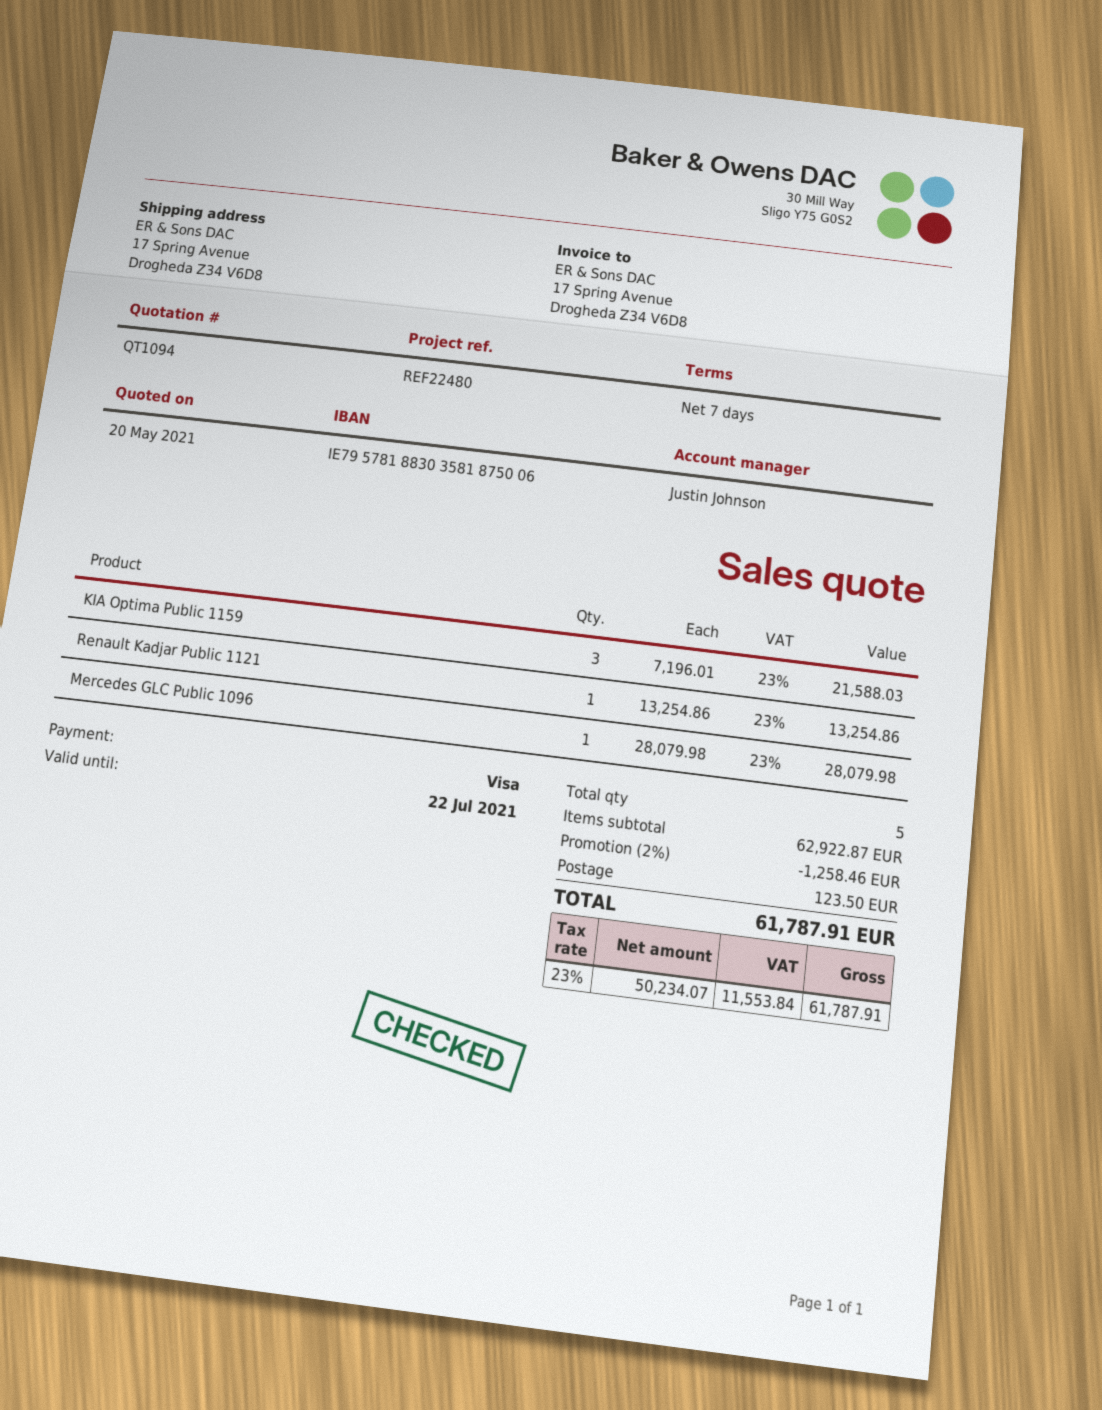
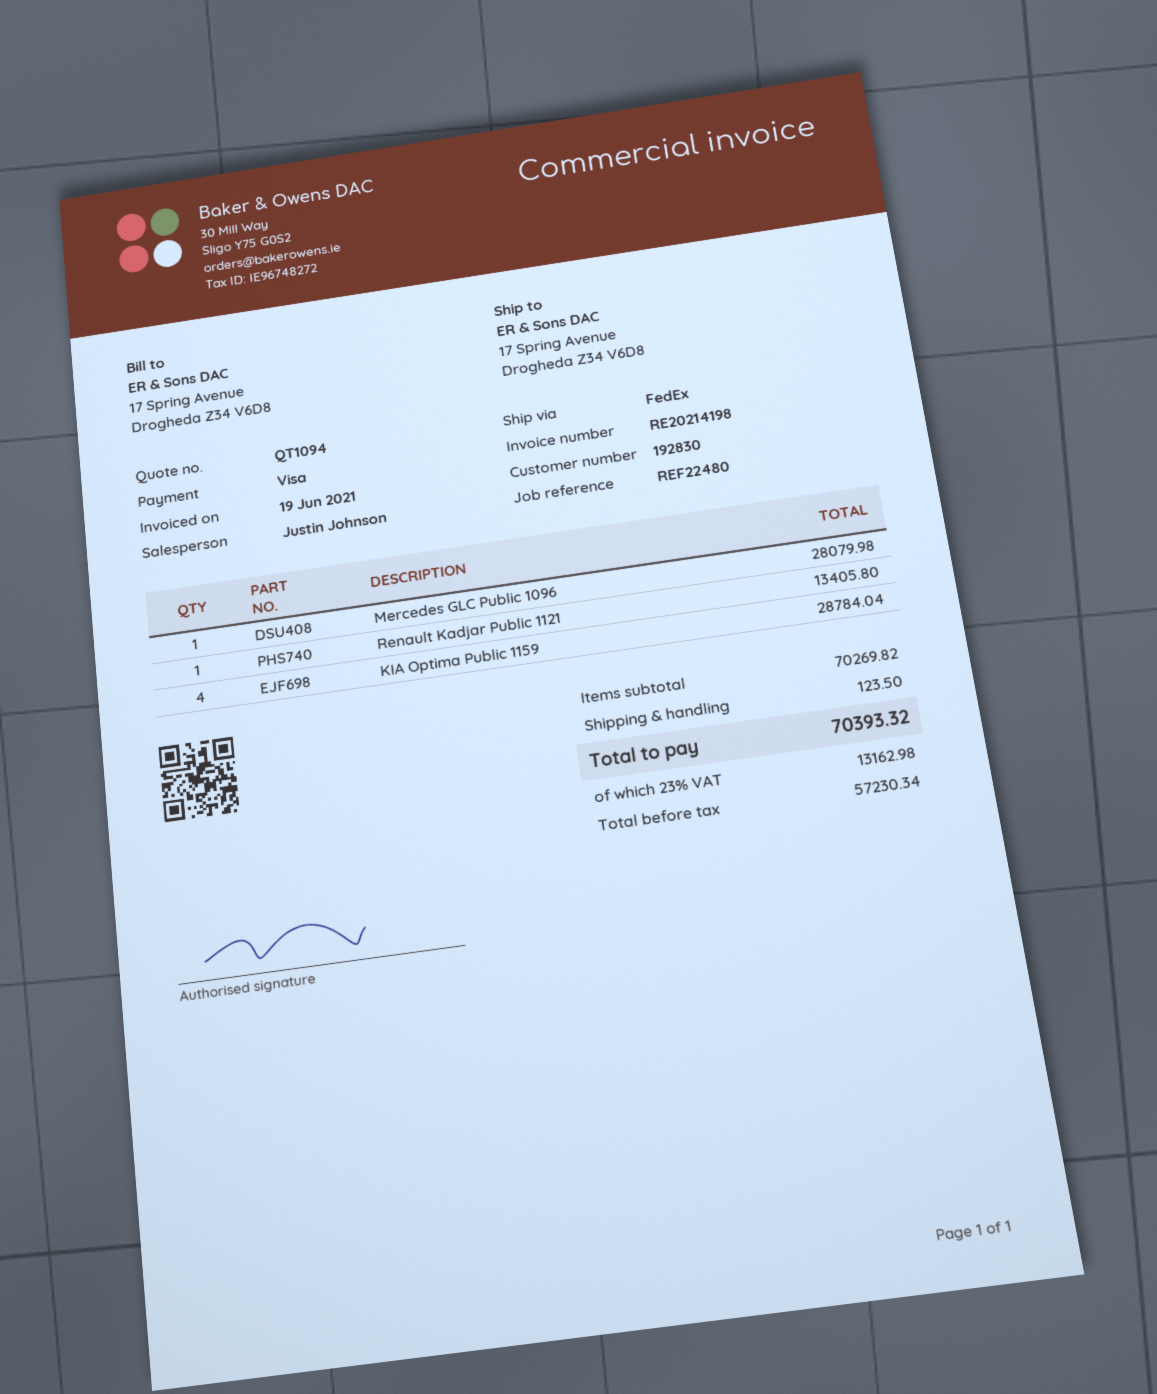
KIA Optima Public 1159: 3 for 21588.03 -> 4 for 28784.04
Renault Kadjar Public 1121: 1 for 13254.86 -> 1 for 13405.80
subtotal: 62922.87 -> 70269.82
discount: 2% = 1258.46 -> none
net: 50234.07 -> 57230.34
tax: 23% = 11553.84 -> 23% = 13162.98
total: 61787.91 -> 70393.32

